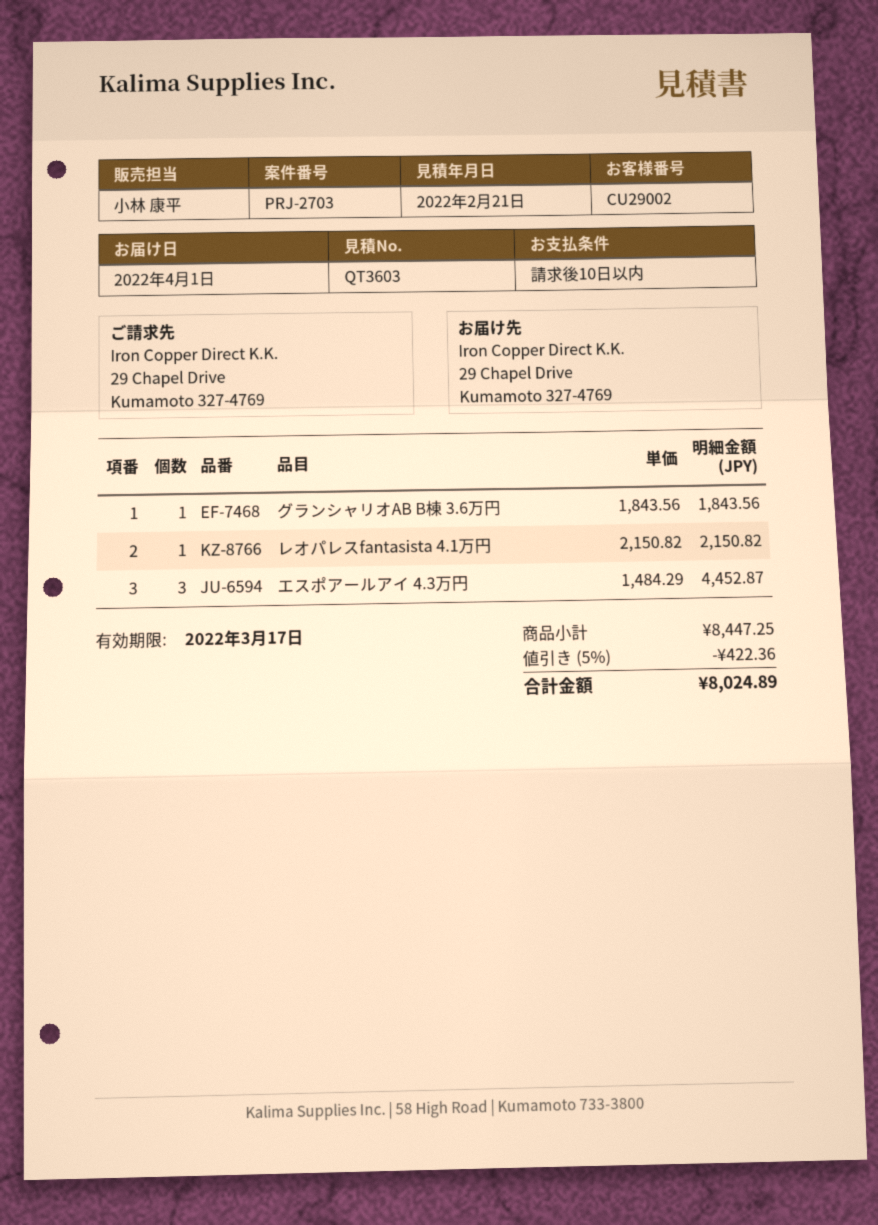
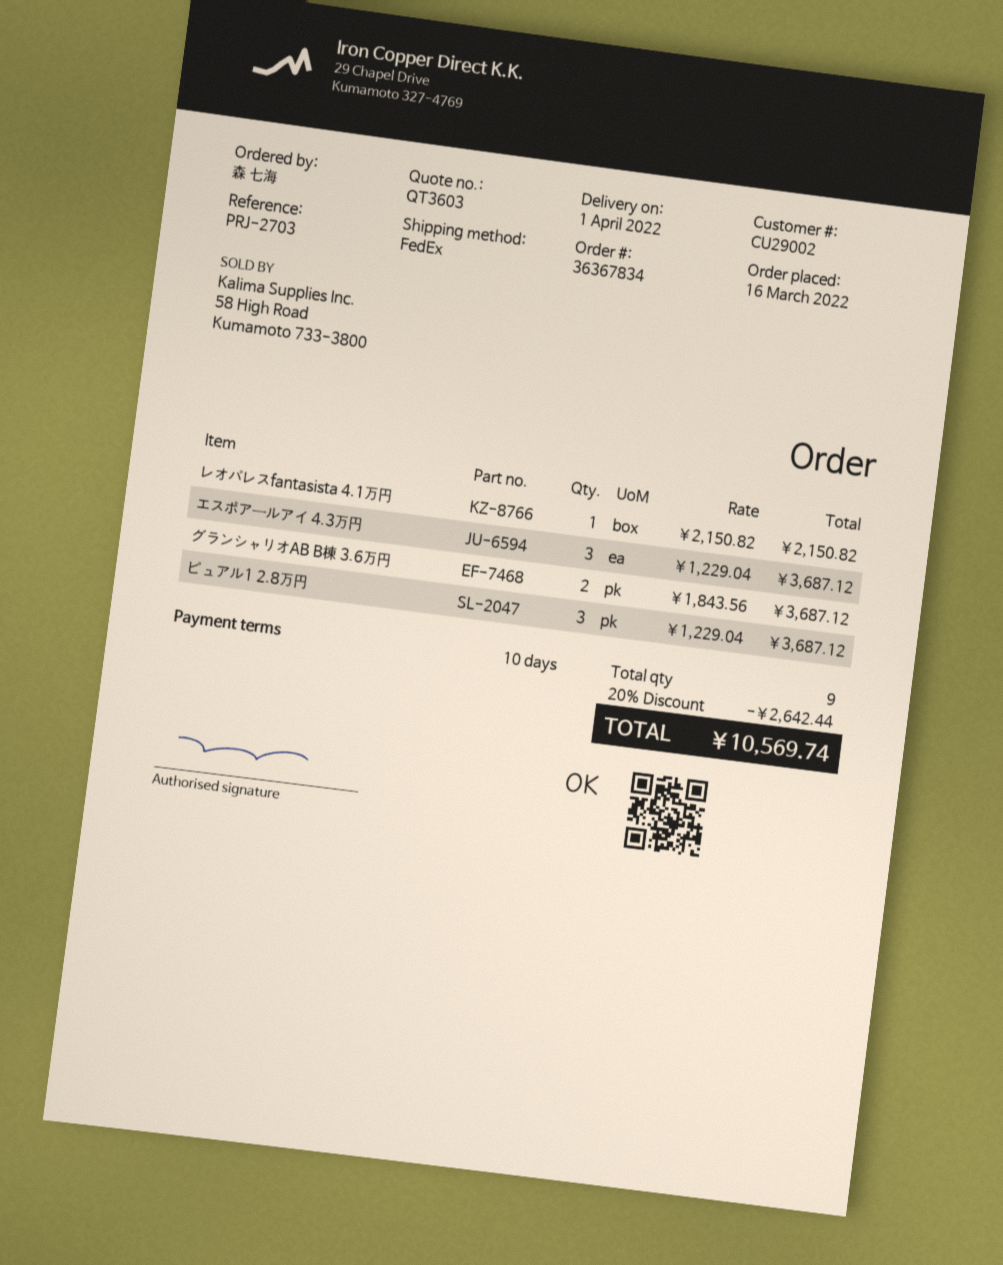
グランシャリオAB B棟 3.6万円: 1 x 1843.56 = 1843.56 -> 2 x 1843.56 = 3687.12
エスポアールアイ 4.3万円: 3 x 1484.29 = 4452.87 -> 3 x 1229.04 = 3687.12
ピュアル1 2.8万円: none -> 3 x 1229.04 = 3687.12
discount: 5% = 422.36 -> 20% = 2642.44
total: 8024.89 -> 10569.74

